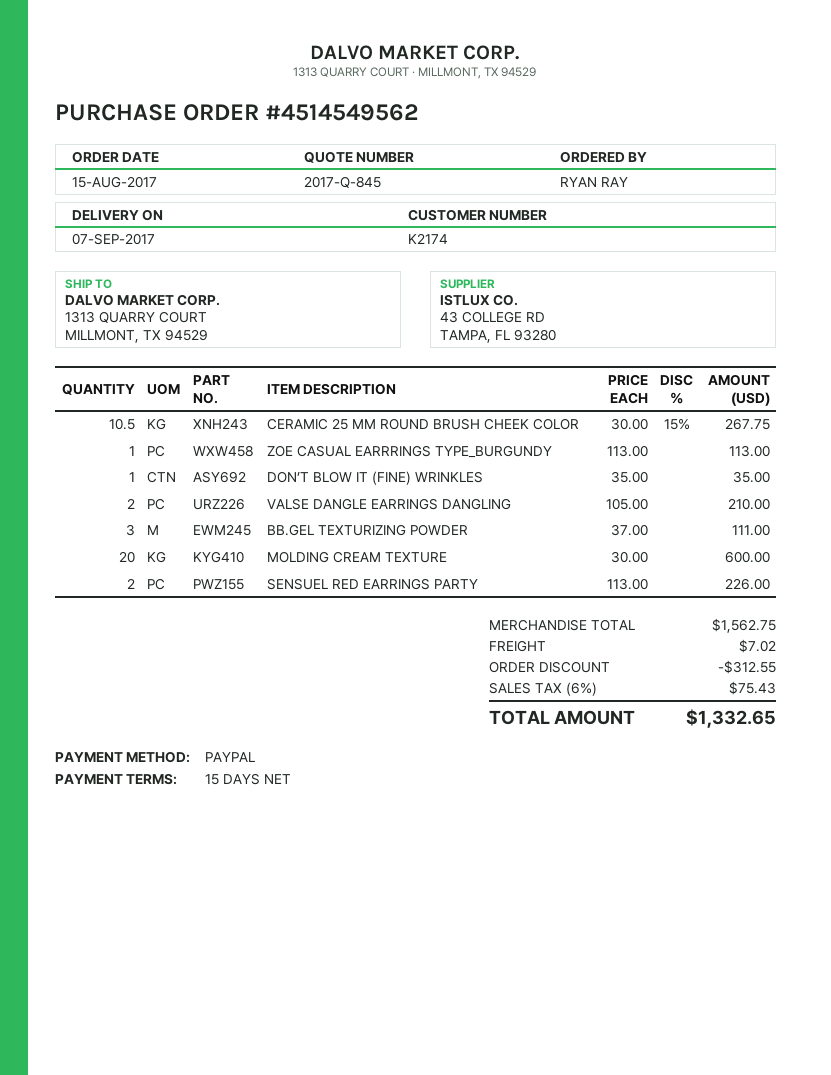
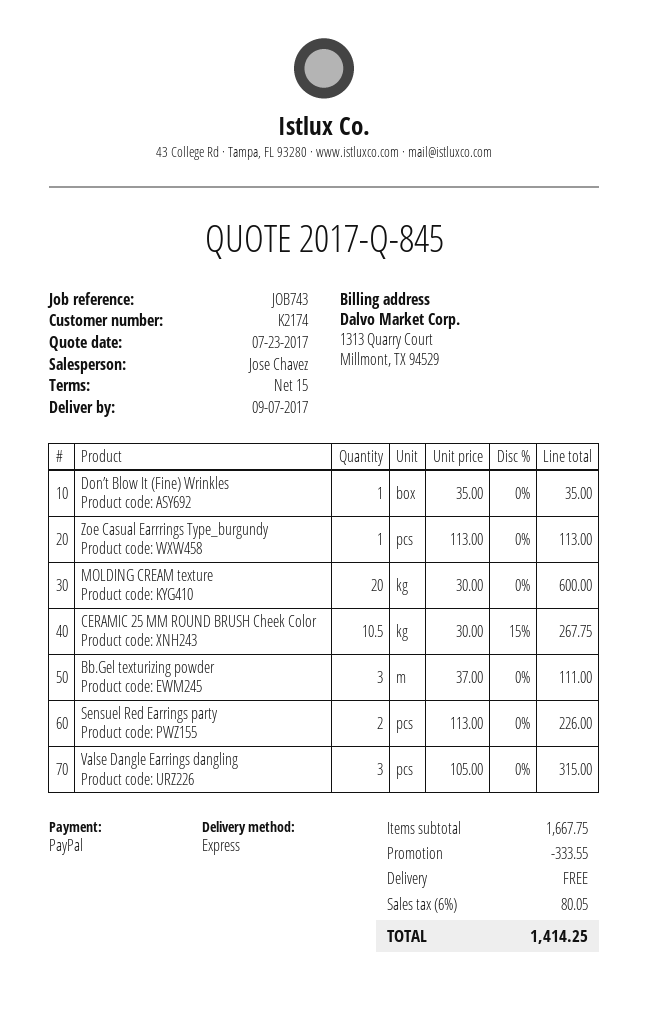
VALSE DANGLE EARRINGS DANGLING: 2 x 105.00 = 210.00 -> 3 x 105.00 = 315.00
subtotal: 1562.75 -> 1667.75
discount: 312.55 -> 333.55
shipping: 7.02 -> 0.00
tax: 6% = 75.43 -> 6% = 80.05
total: 1332.65 -> 1414.25

